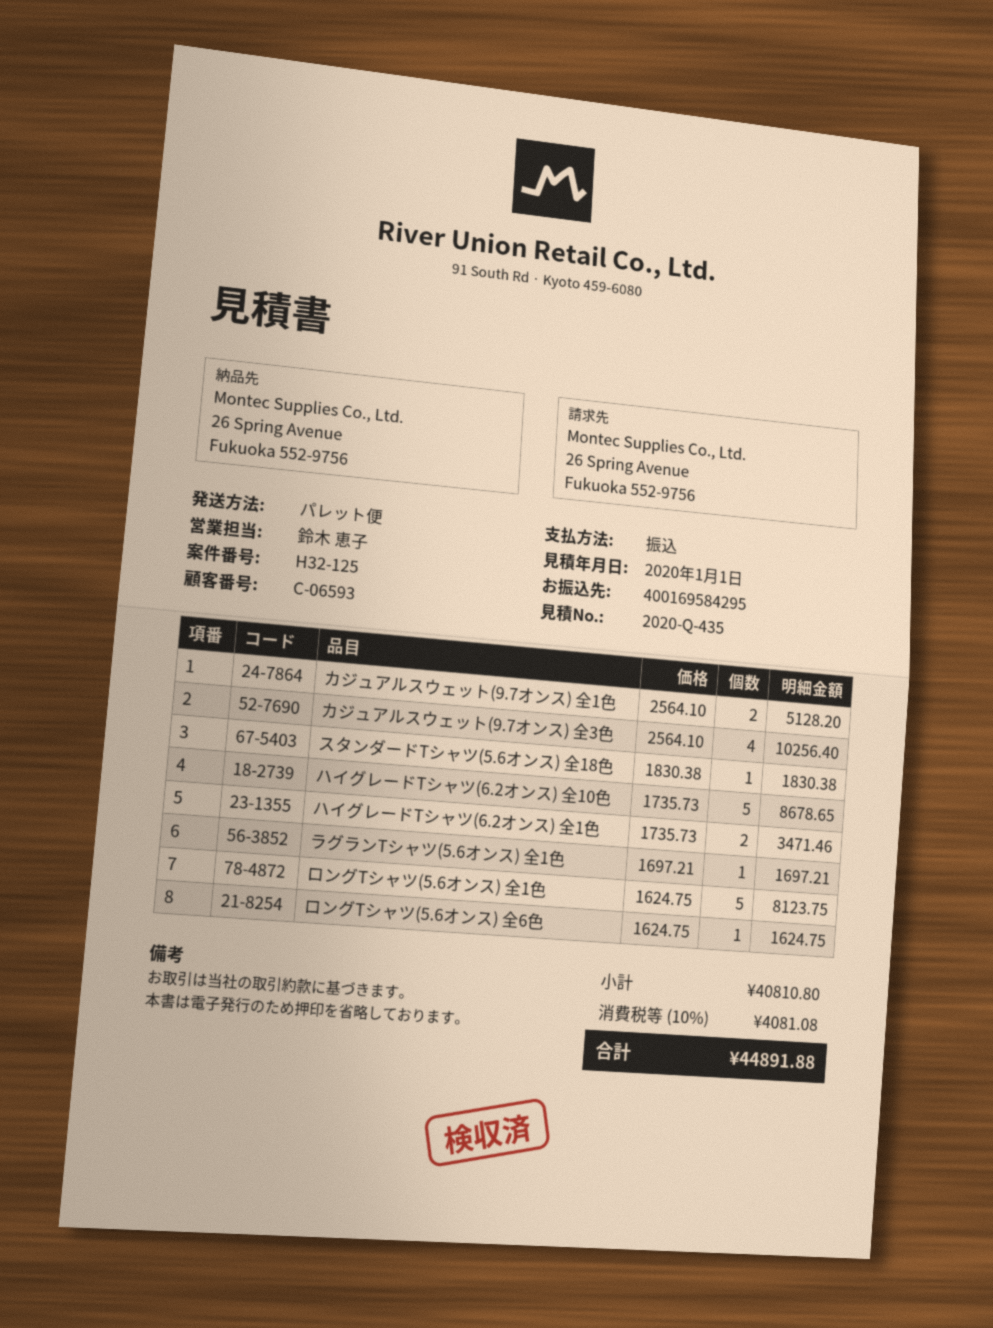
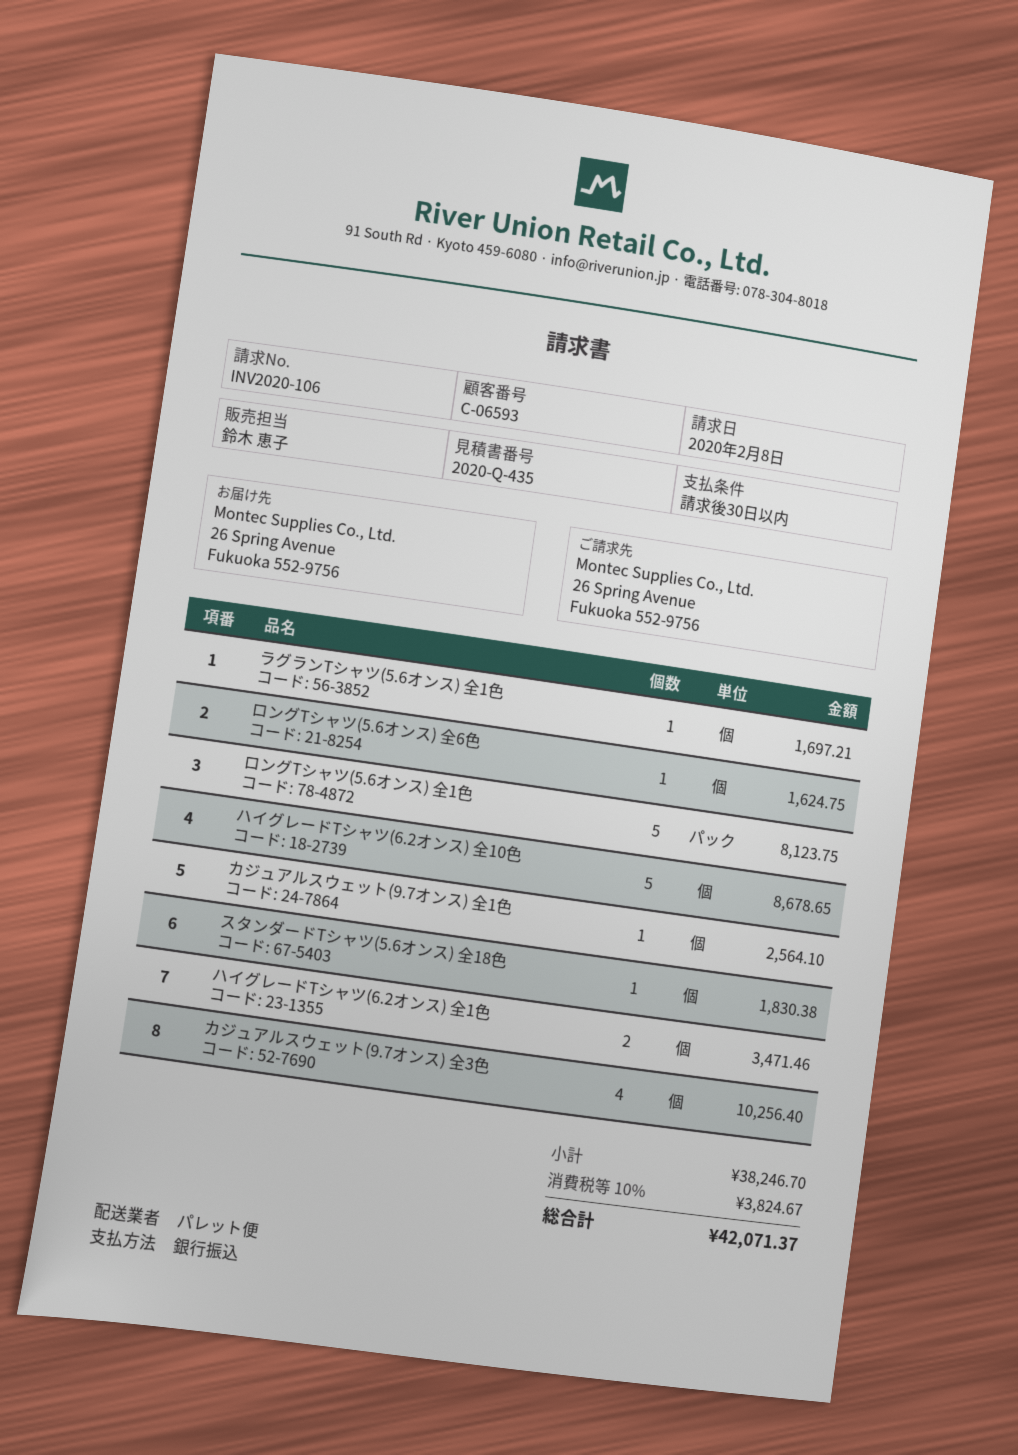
カジュアルスウェット(9.7オンス) 全1色: 2 for 5128.20 -> 1 for 2564.10
subtotal: 40810.80 -> 38246.70
tax: 10% = 4081.08 -> 10% = 3824.67
total: 44891.88 -> 42071.37

